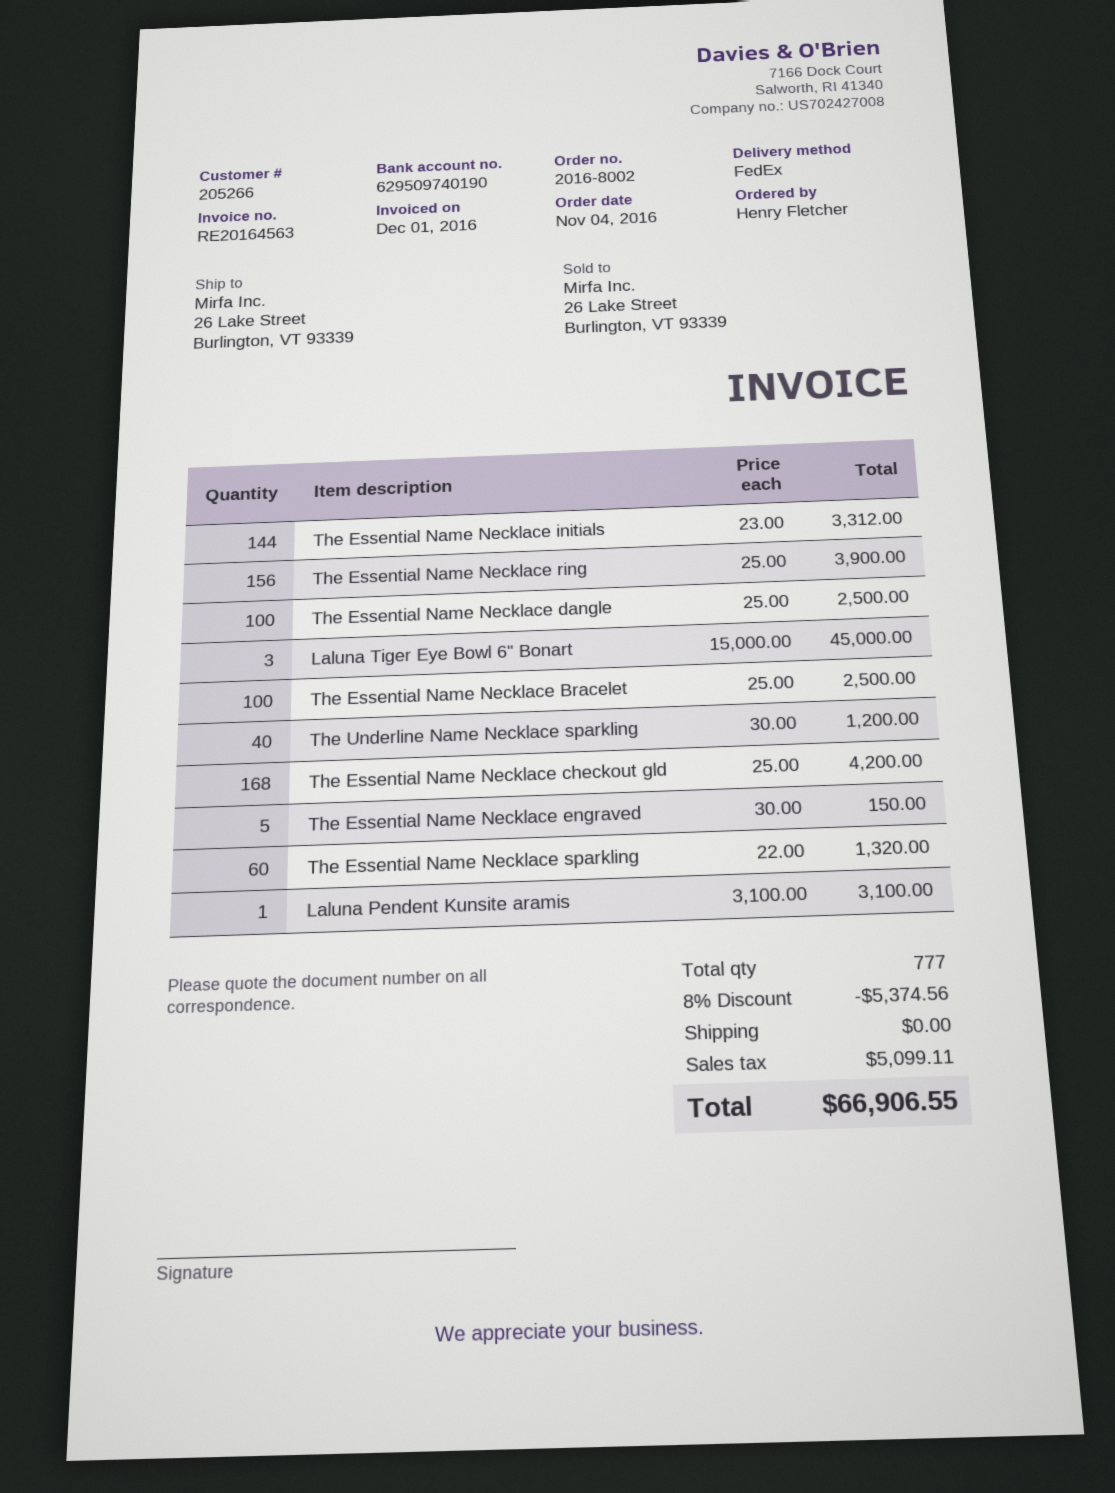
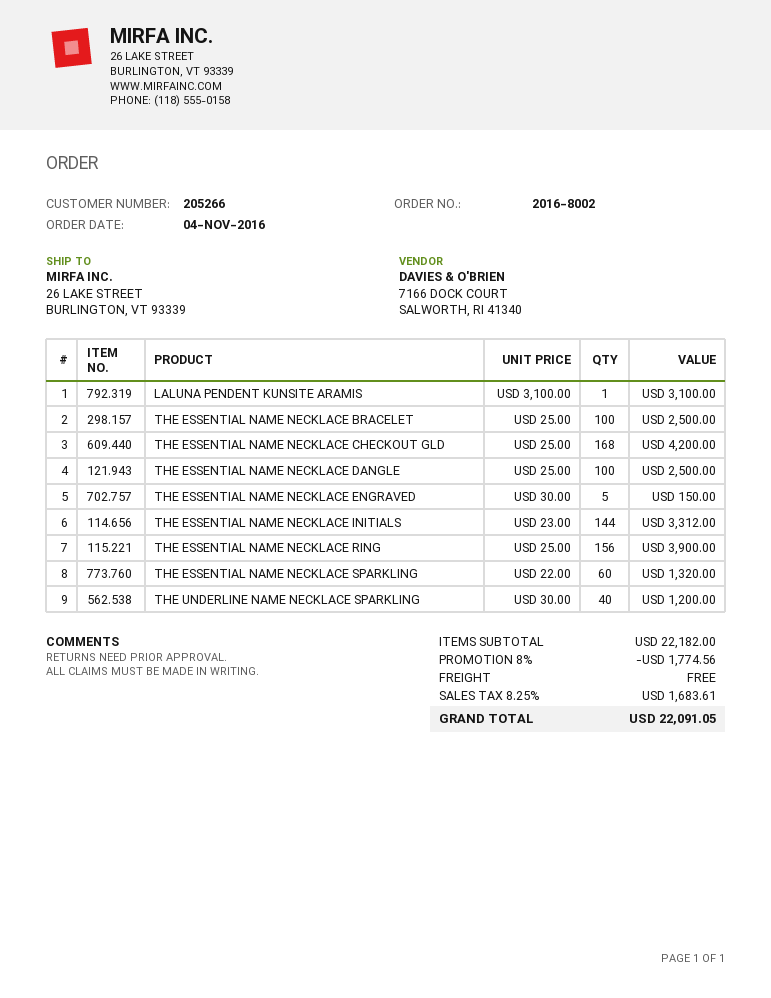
Laluna Tiger Eye Bowl 6" Bonart: 3 x 15000.00 = 45000.00 -> none
discount: 8% = 5374.56 -> 8% = 1774.56
tax: 5099.11 -> 1683.61
total: 66906.55 -> 22091.05

